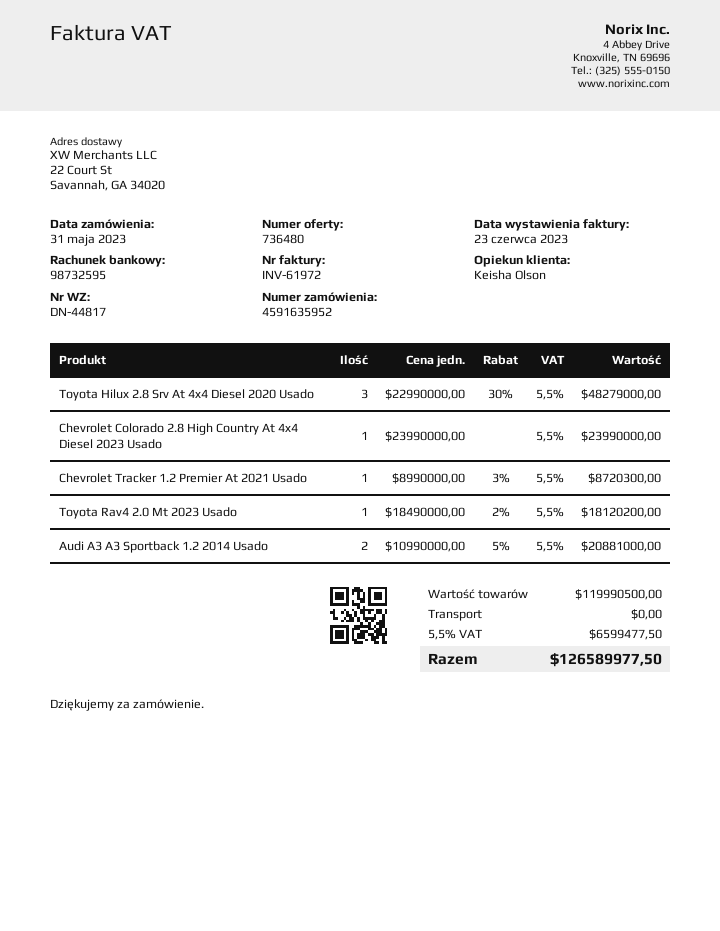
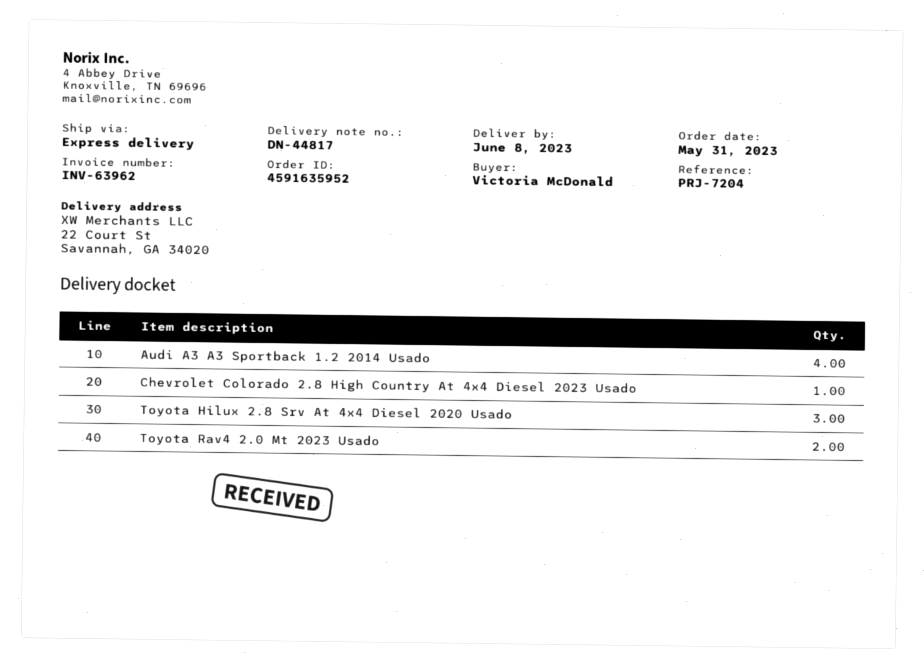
invoice number: INV-61972 -> INV-63962
Chevrolet Tracker 1.2 Premier At 2021 Usado: 1 -> none
Toyota Rav4 2.0 Mt 2023 Usado: 1 -> 2
Audi A3 A3 Sportback 1.2 2014 Usado: 2 -> 4

